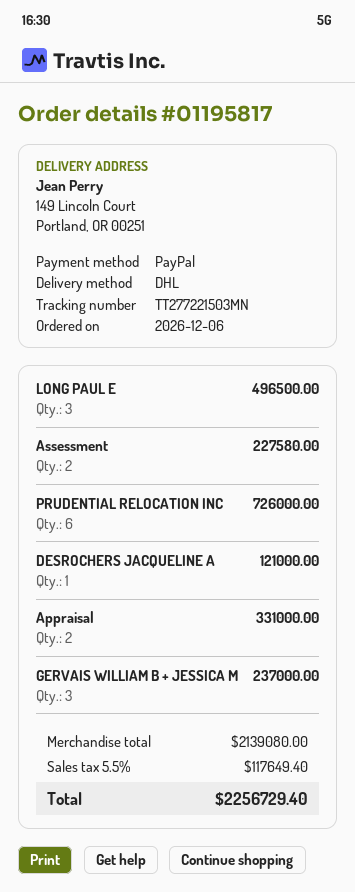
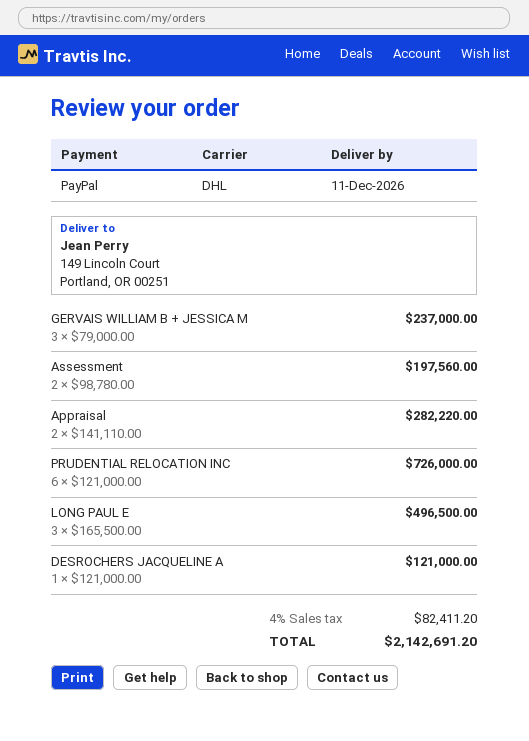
Assessment: 2 for 227580.00 -> 2 for 197560.00
Appraisal: 2 for 331000.00 -> 2 for 282220.00
tax: 5.5% = 117649.40 -> 4% = 82411.20
total: 2256729.40 -> 2142691.20

